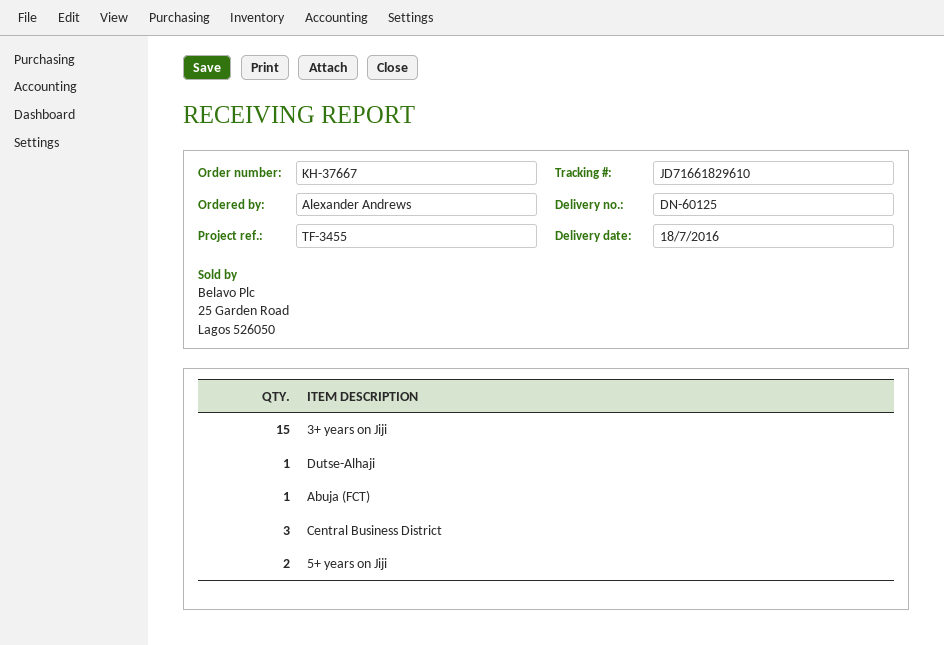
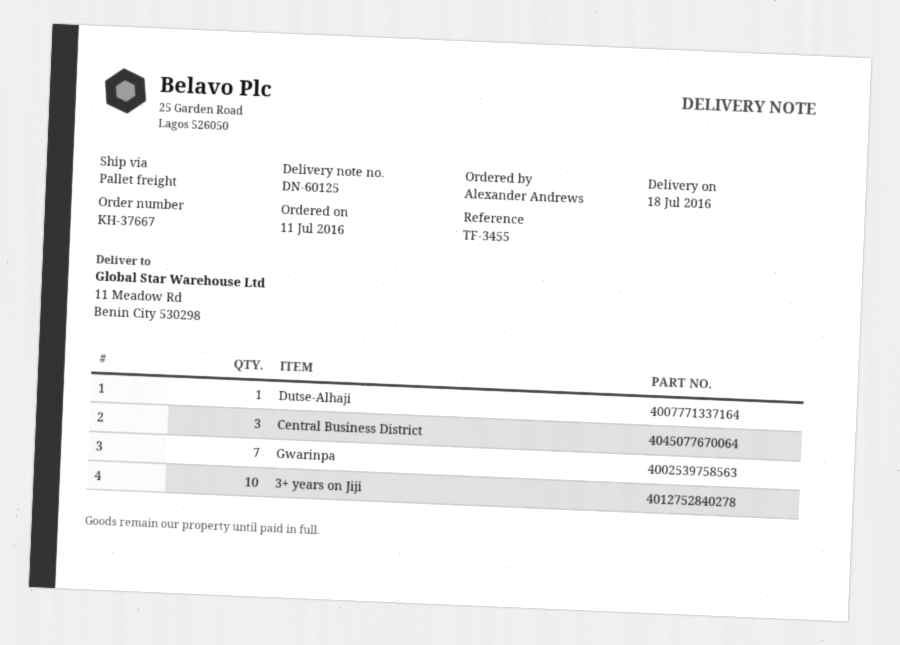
3+ years on Jiji: 15 -> 10
Abuja (FCT): 1 -> none
5+ years on Jiji: 2 -> none
Gwarinpa: none -> 7

